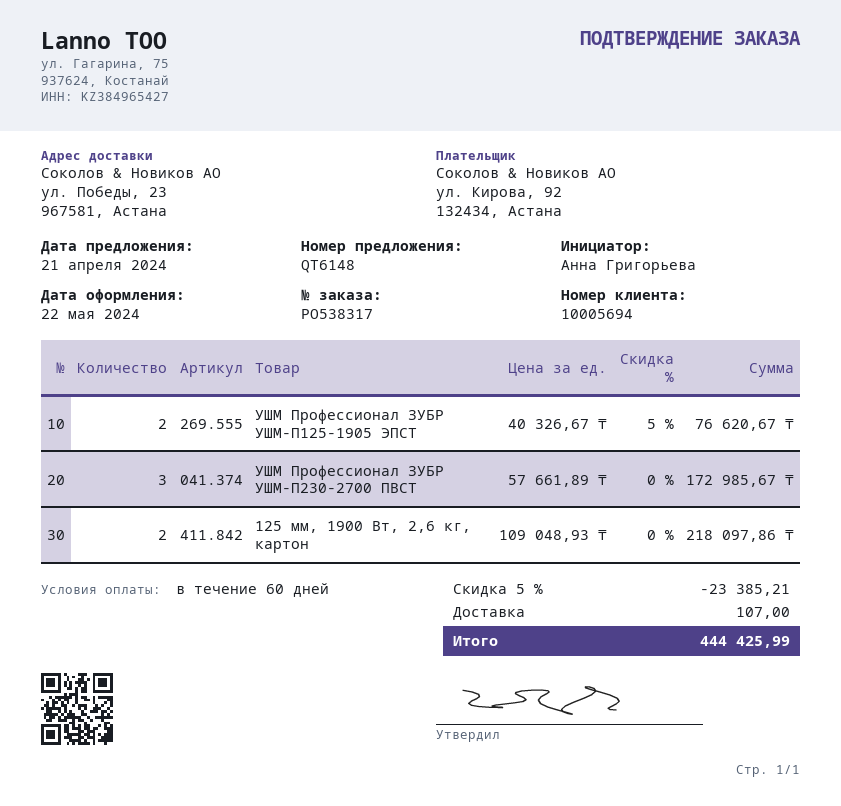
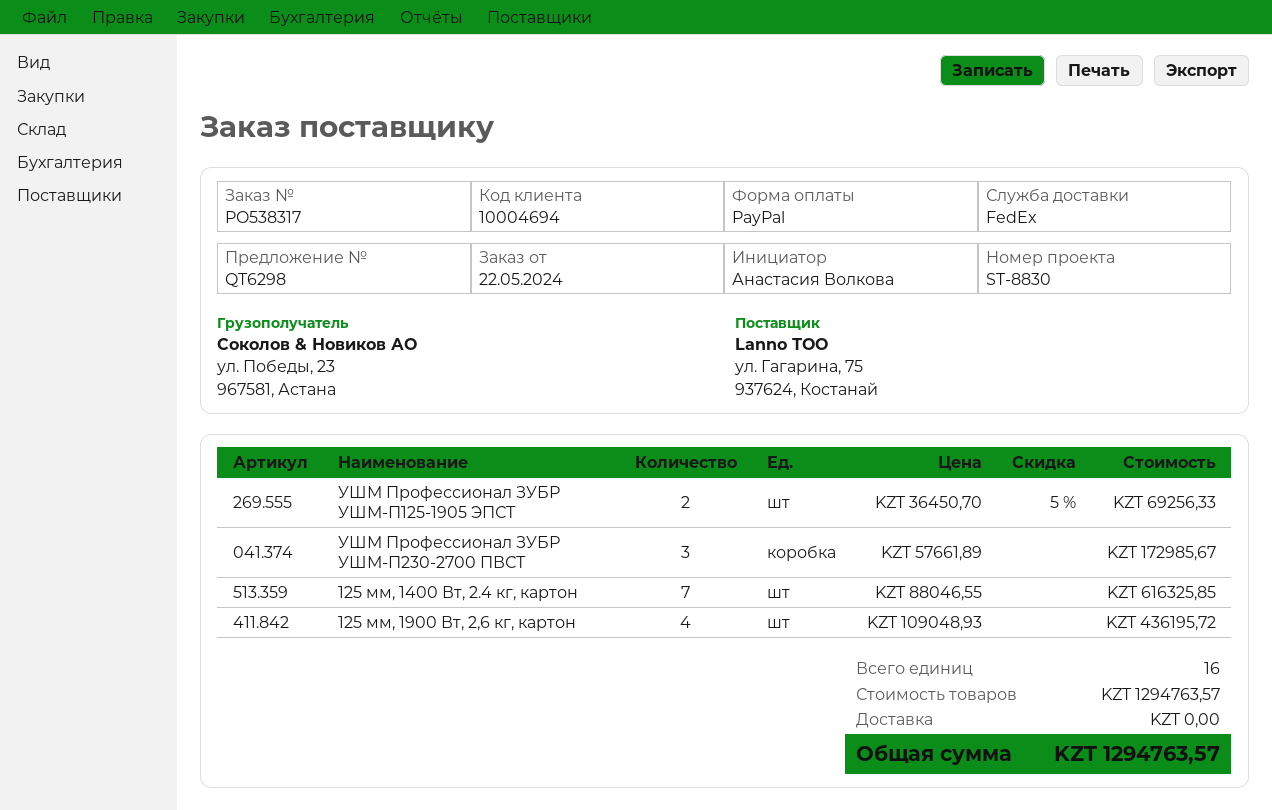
quote number: QT6148 -> QT6298
customer number: 10005694 -> 10004694
ordered by: Анна Григорьева -> Анастасия Волкова
УШМ Профессионал ЗУБР УШМ-П125-1905 ЭПСТ: 2 x 40326.67 - 5% = 76620.67 -> 2 x 36450.70 - 5% = 69256.33
125 мм, 1900 Вт, 2,6 кг, картон: 2 x 109048.93 = 218097.86 -> 4 x 109048.93 = 436195.72
125 мм, 1400 Вт, 2.4 кг, картон: none -> 7 x 88046.55 = 616325.85
discount: 5% = 23385.21 -> none
shipping: 107.00 -> 0.00
total: 444425.99 -> 1294763.57

